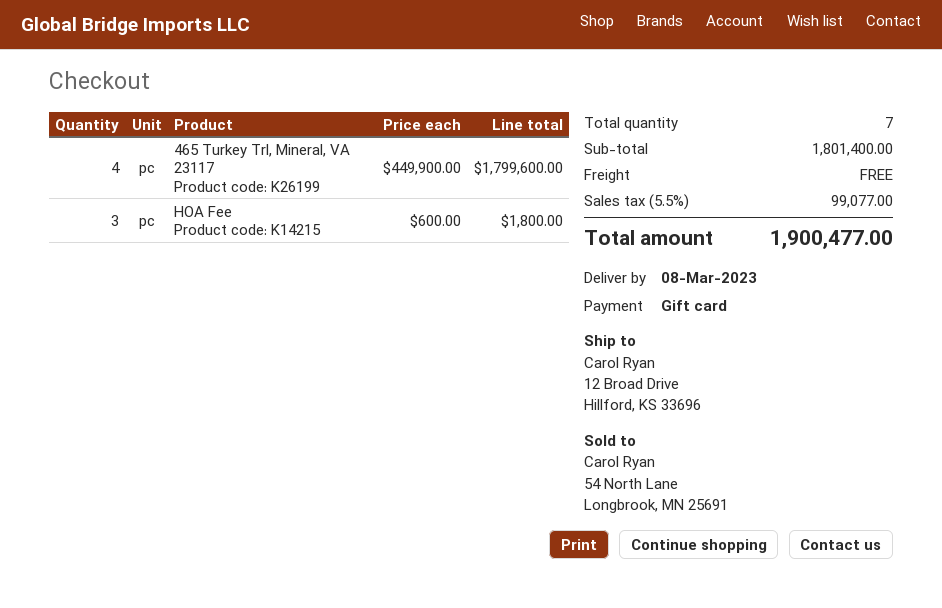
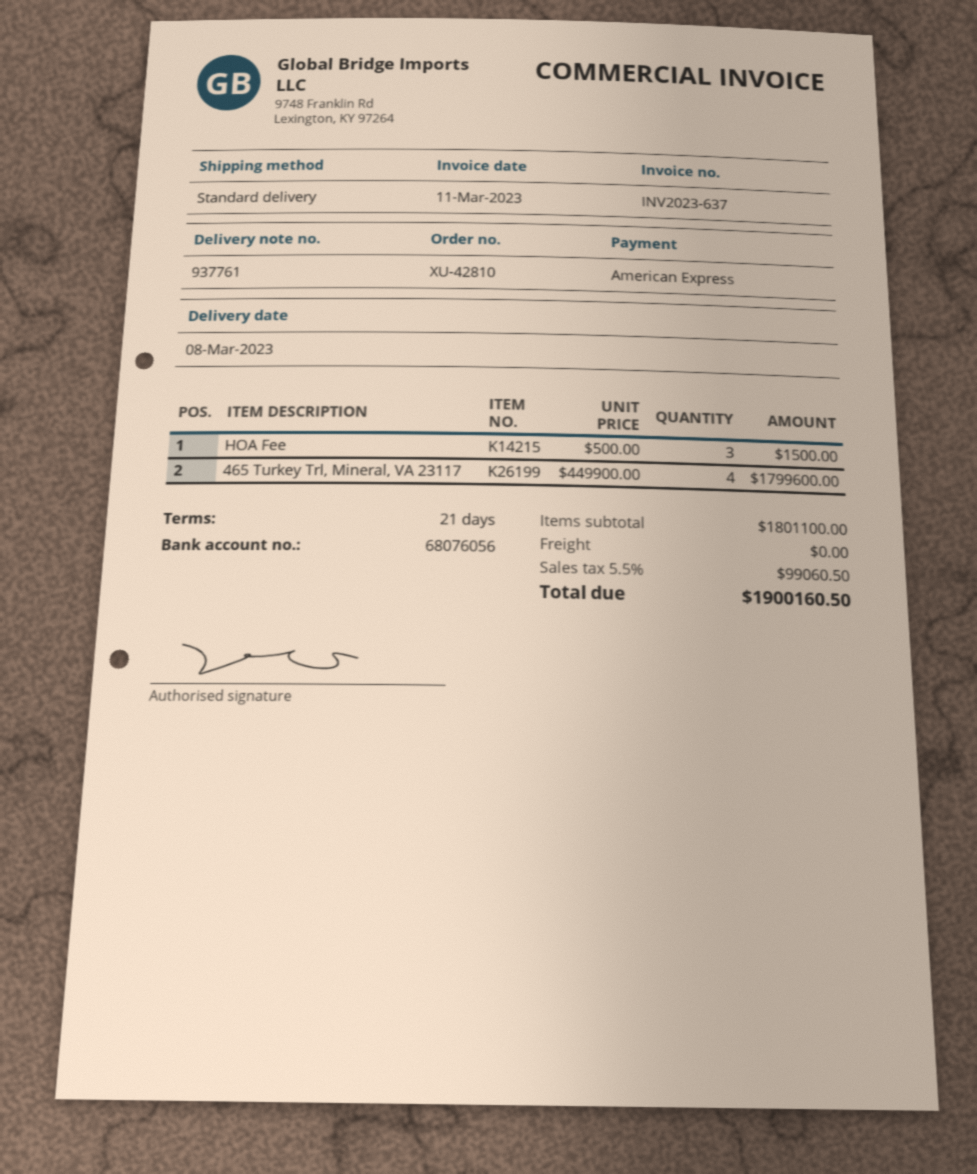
payment method: gift card -> American Express
HOA Fee: 3 x 600.00 = 1800.00 -> 3 x 500.00 = 1500.00
subtotal: 1801400.00 -> 1801100.00
tax: 5.5% = 99077.00 -> 5.5% = 99060.50
total: 1900477.00 -> 1900160.50

